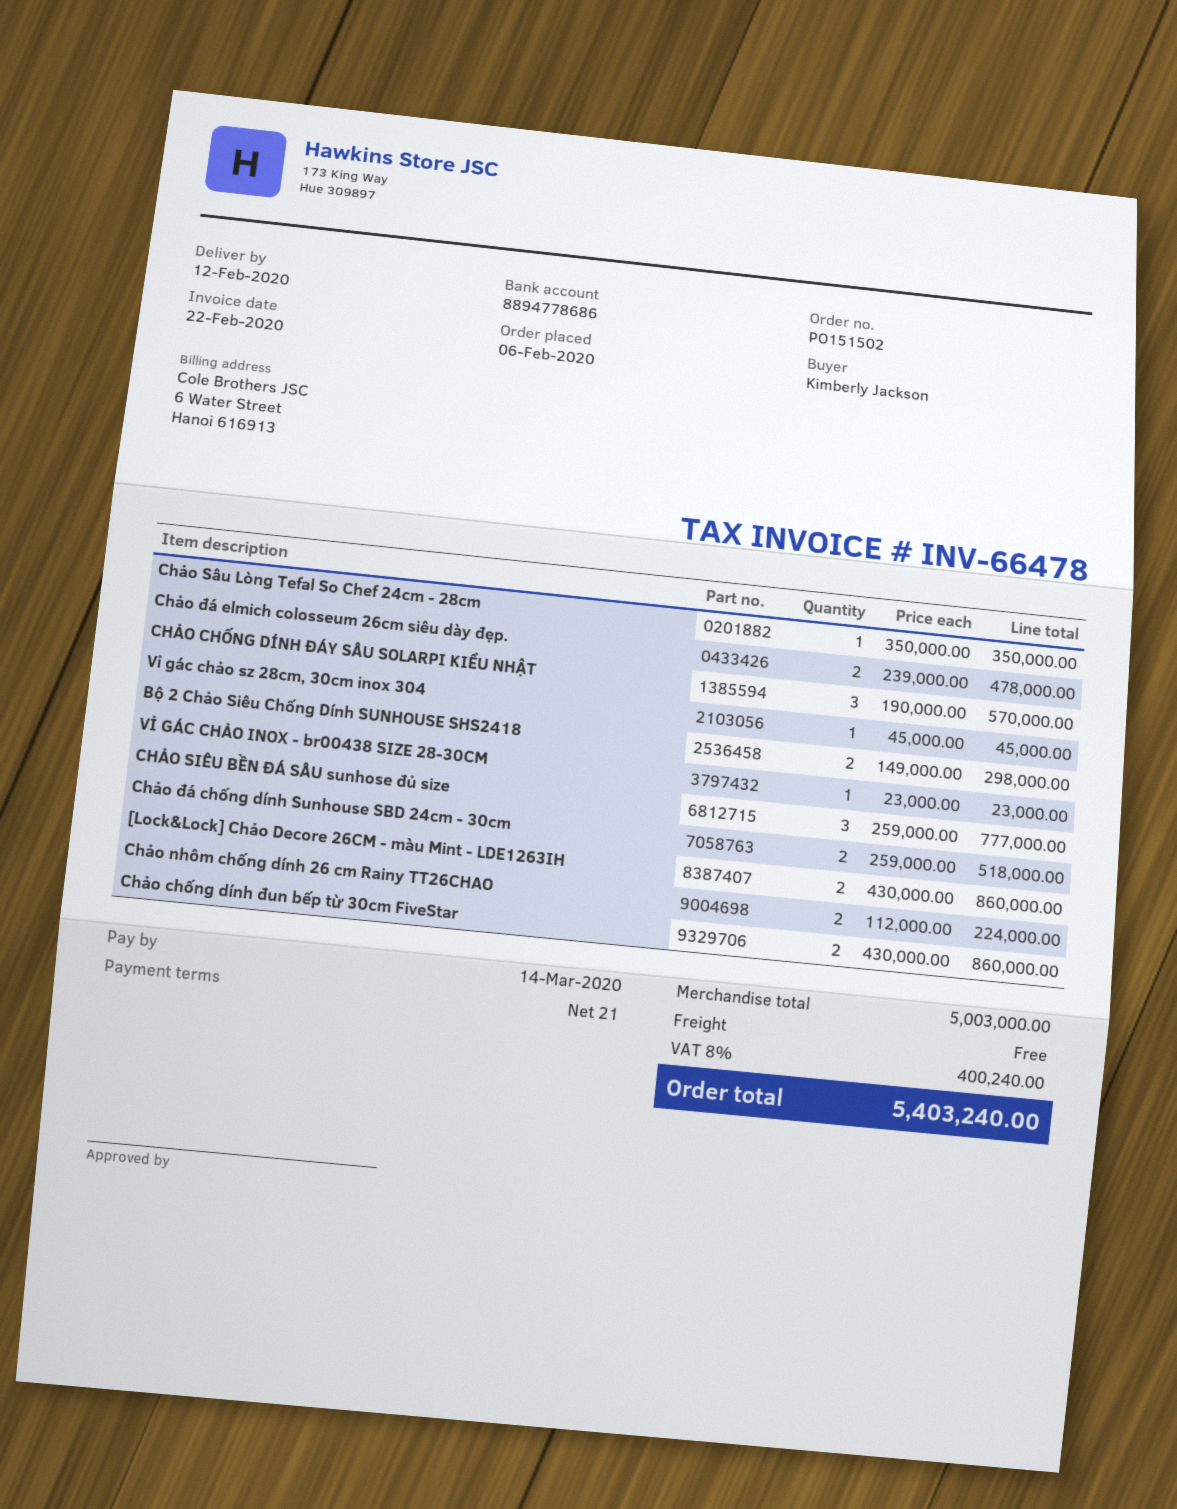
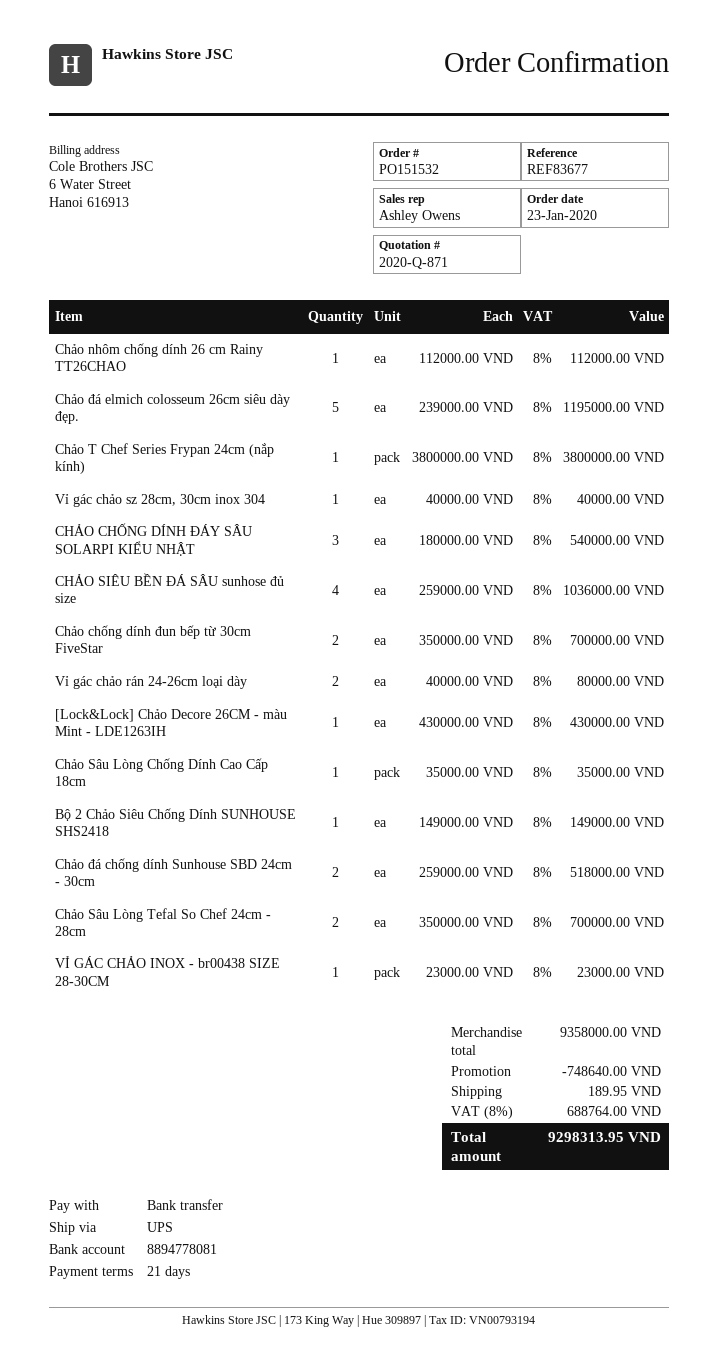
order number: PO151502 -> PO151532
order date: 2020-02-06 -> 2020-01-23
bank account: 8894778686 -> 8894778081
Chảo Sâu Lòng Tefal So Chef 24cm - 28cm: 1 x 350000.00 = 350000.00 -> 2 x 350000.00 = 700000.00
Chảo đá elmich colosseum 26cm siêu dày đẹp.: 2 x 239000.00 = 478000.00 -> 5 x 239000.00 = 1195000.00
CHẢO CHỐNG DÍNH ĐÁY SÂU SOLARPI KIỂU NHẬT: 3 x 190000.00 = 570000.00 -> 3 x 180000.00 = 540000.00
Vỉ gác chảo sz 28cm, 30cm inox 304: 1 x 45000.00 = 45000.00 -> 1 x 40000.00 = 40000.00
Bộ 2 Chảo Siêu Chống Dính SUNHOUSE SHS2418: 2 x 149000.00 = 298000.00 -> 1 x 149000.00 = 149000.00
CHẢO SIÊU BỀN ĐÁ SÂU sunhose đủ size: 3 x 259000.00 = 777000.00 -> 4 x 259000.00 = 1036000.00
[Lock&Lock] Chảo Decore 26CM - màu Mint - LDE1263IH: 2 x 430000.00 = 860000.00 -> 1 x 430000.00 = 430000.00
Chảo nhôm chống dính 26 cm Rainy TT26CHAO: 2 x 112000.00 = 224000.00 -> 1 x 112000.00 = 112000.00
Chảo chống dính đun bếp từ 30cm FiveStar: 2 x 430000.00 = 860000.00 -> 2 x 350000.00 = 700000.00
Chảo T Chef Series Frypan 24cm (nắp kính): none -> 1 x 3800000.00 = 3800000.00
Vỉ gác chảo rán 24-26cm loại dày: none -> 2 x 40000.00 = 80000.00
Chảo Sâu Lòng Chống Dính Cao Cấp 18cm: none -> 1 x 35000.00 = 35000.00
subtotal: 5003000.00 -> 9358000.00
discount: none -> 748640.00
shipping: 0.00 -> 189.95
tax: 8% = 400240.00 -> 8% = 688764.00
total: 5403240.00 -> 9298313.95

